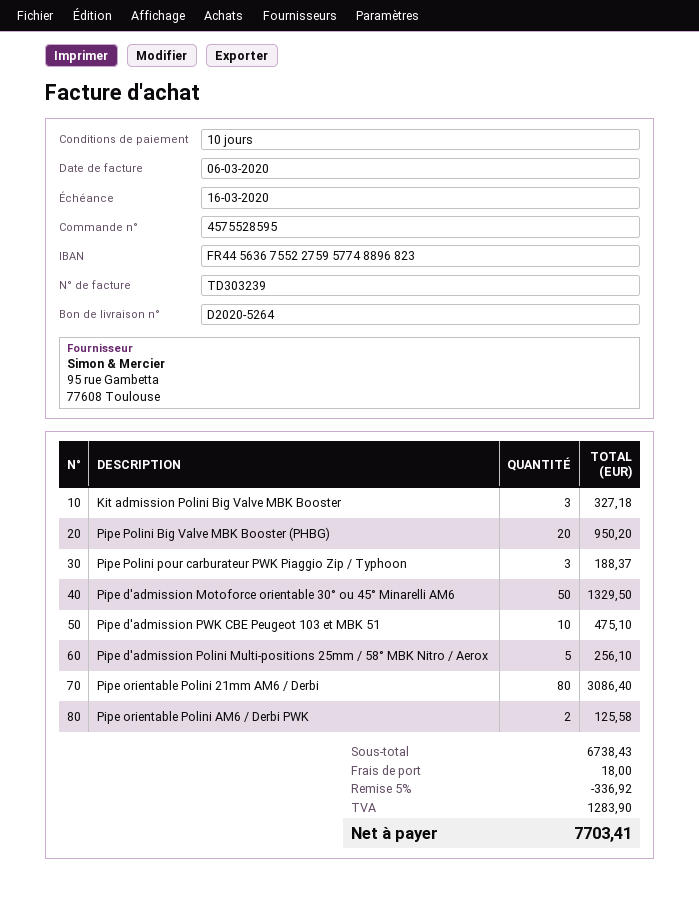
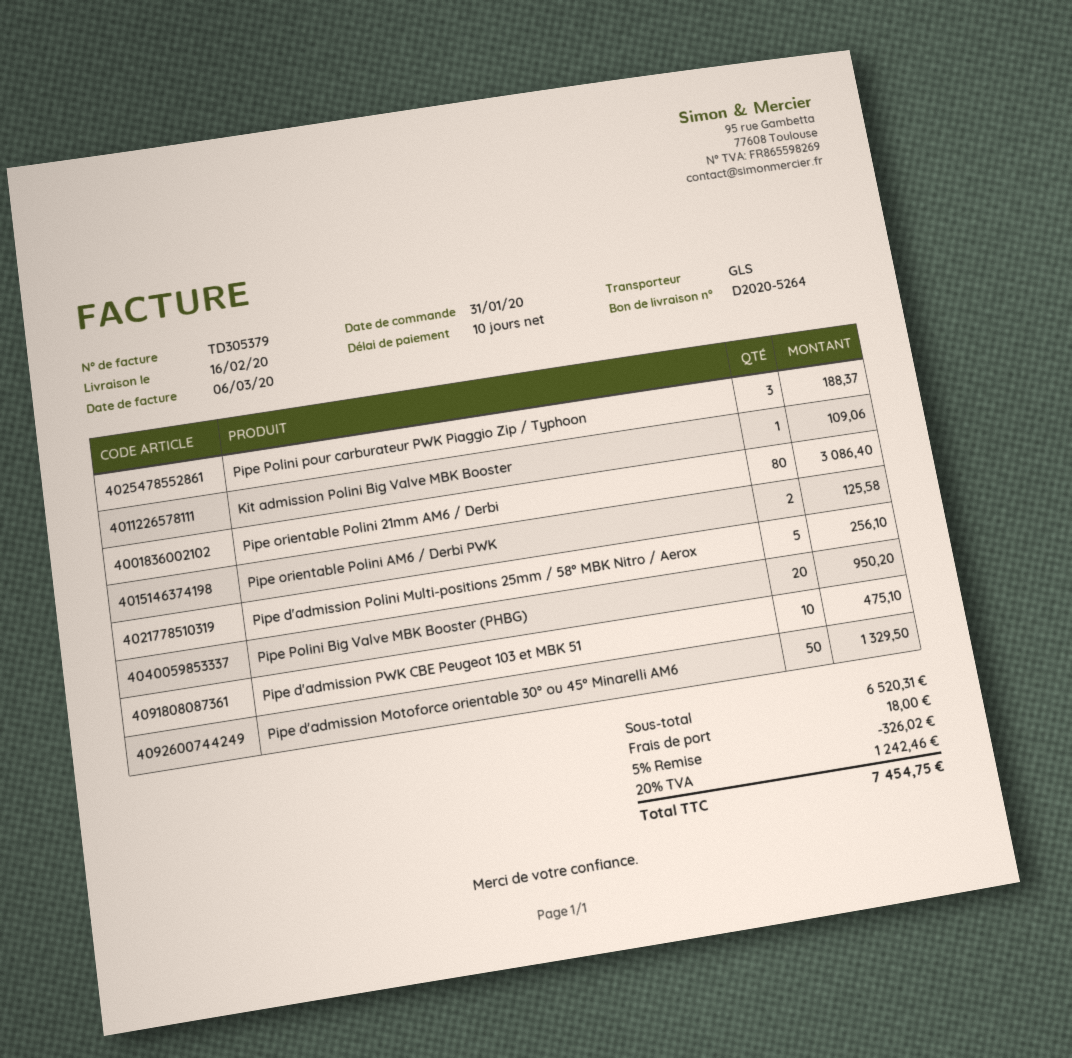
invoice number: TD303239 -> TD305379
Kit admission Polini Big Valve MBK Booster: 3 for 327.18 -> 1 for 109.06
subtotal: 6738.43 -> 6520.31
discount: 5% = 336.92 -> 5% = 326.02
tax: 1283.90 -> 1242.46
total: 7703.41 -> 7454.75

